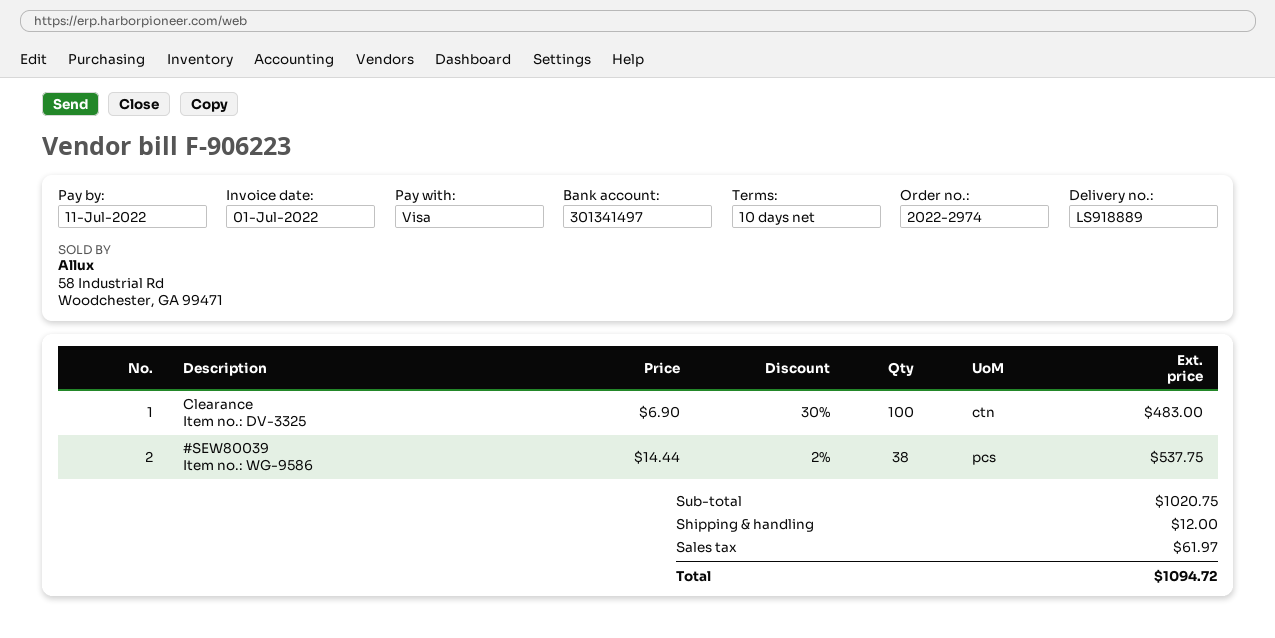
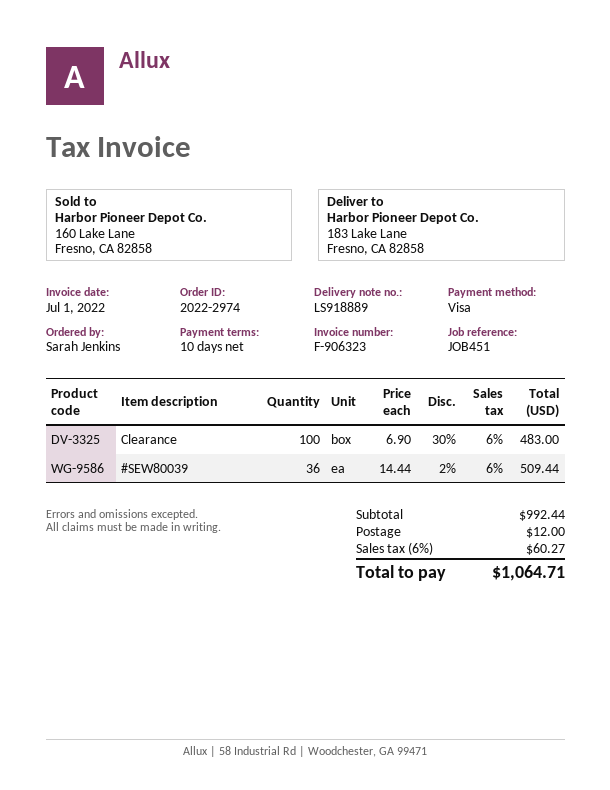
invoice number: F-906223 -> F-906323
#SEW80039: 38 x 14.44 - 2% = 537.75 -> 36 x 14.44 - 2% = 509.44
subtotal: 1020.75 -> 992.44
tax: 61.97 -> 60.27
total: 1094.72 -> 1064.71

